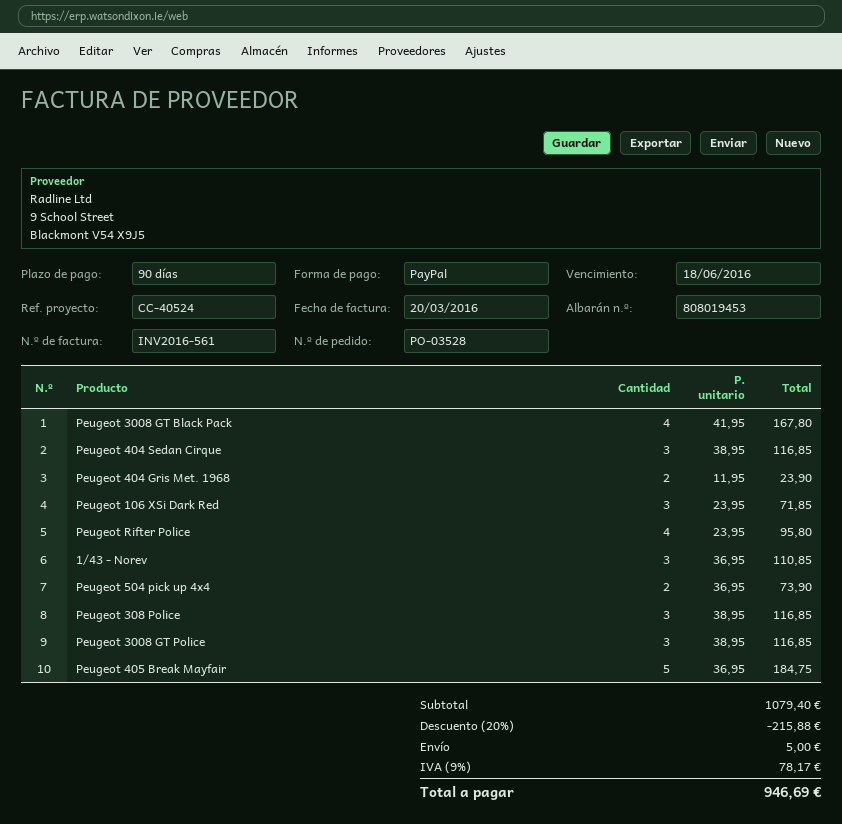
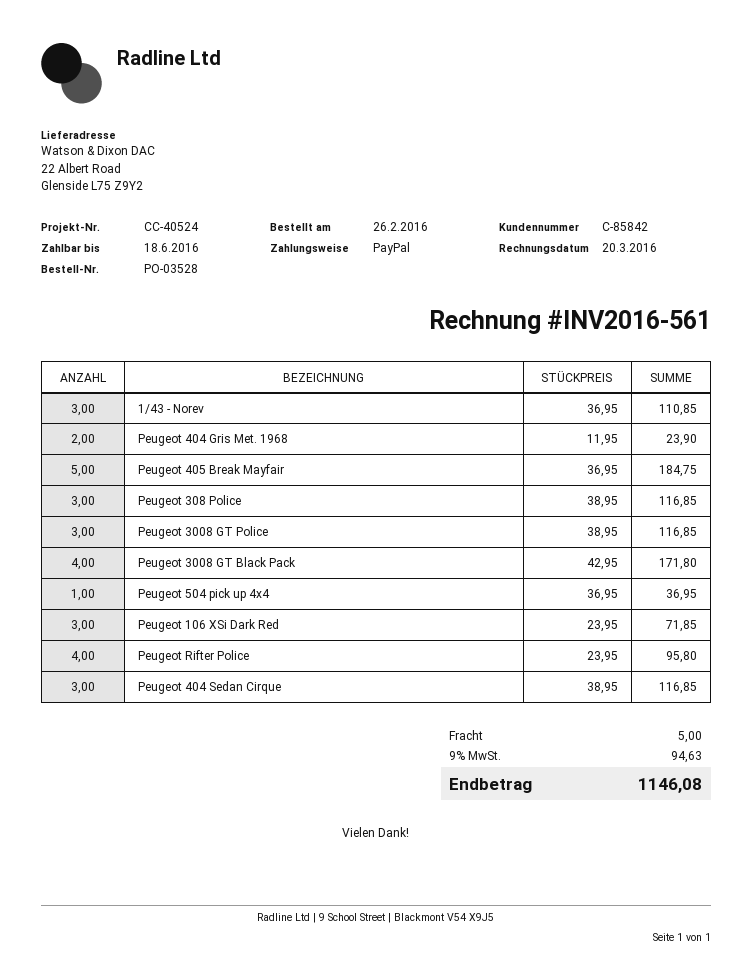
Peugeot 3008 GT Black Pack: 4 x 41.95 = 167.80 -> 4 x 42.95 = 171.80
Peugeot 504 pick up 4x4: 2 x 36.95 = 73.90 -> 1 x 36.95 = 36.95
discount: 20% = 215.88 -> none
tax: 9% = 78.17 -> 9% = 94.63
total: 946.69 -> 1146.08

